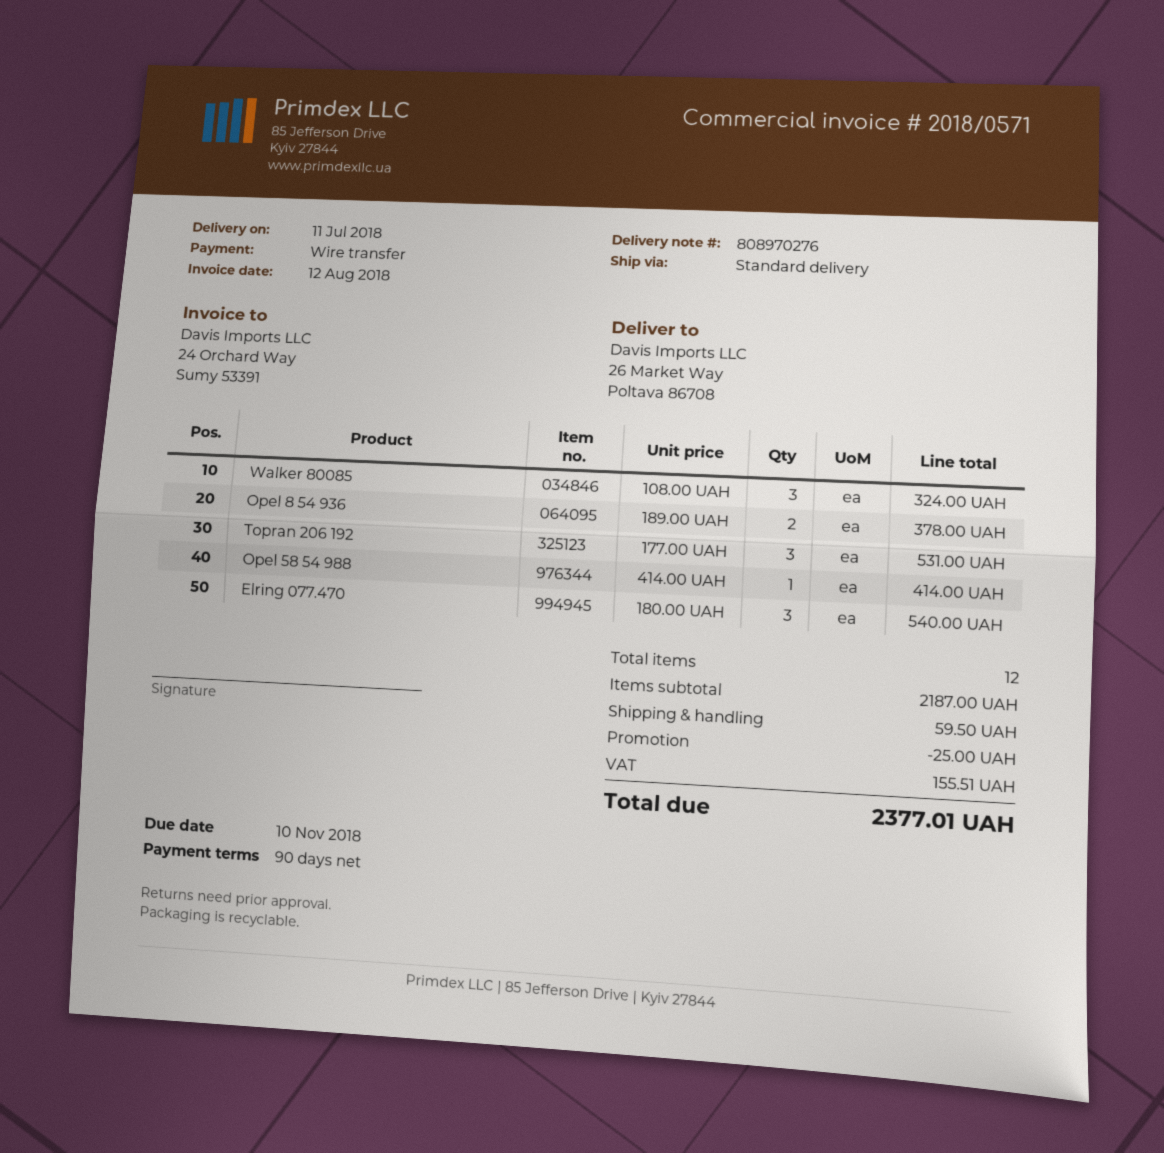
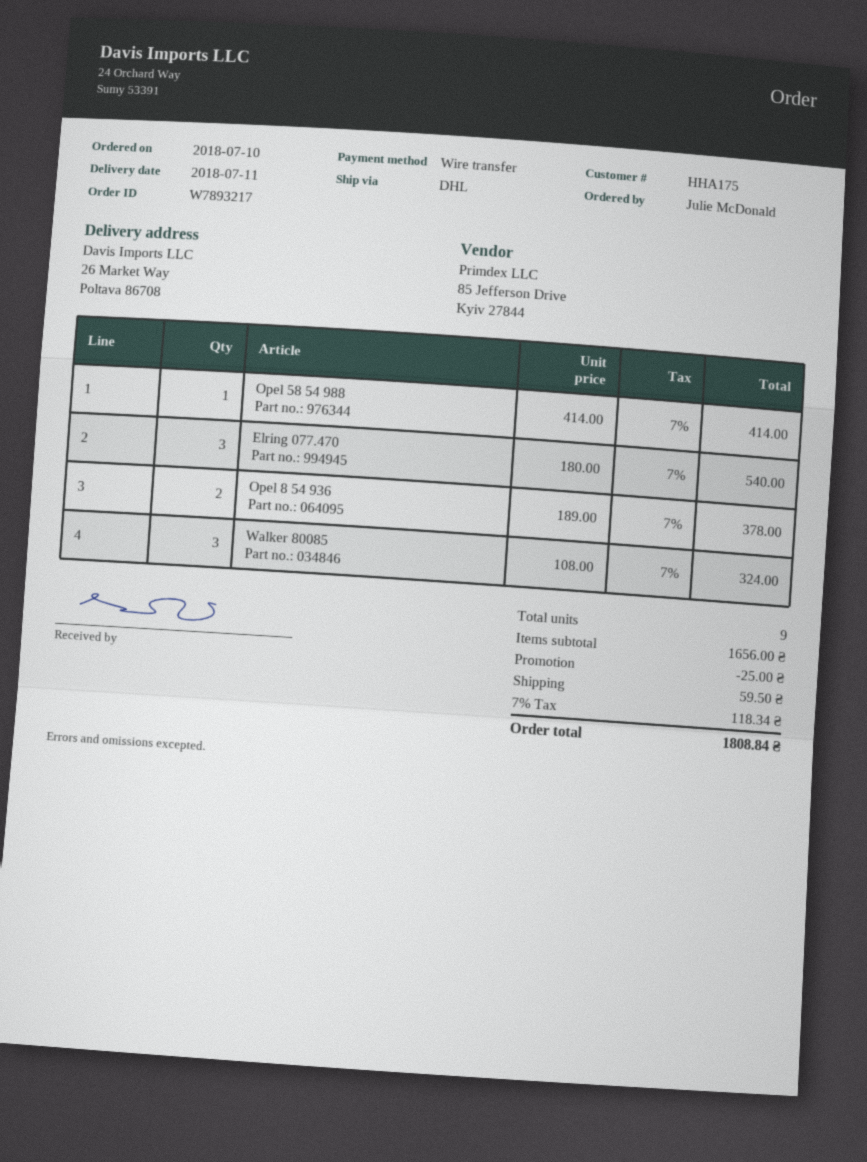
shipping method: standard -> DHL
Topran 206 192: 3 x 177.00 = 531.00 -> none
total quantity: 12 -> 9
subtotal: 2187.00 -> 1656.00
tax: 155.51 -> 118.34
total: 2377.01 -> 1808.84

